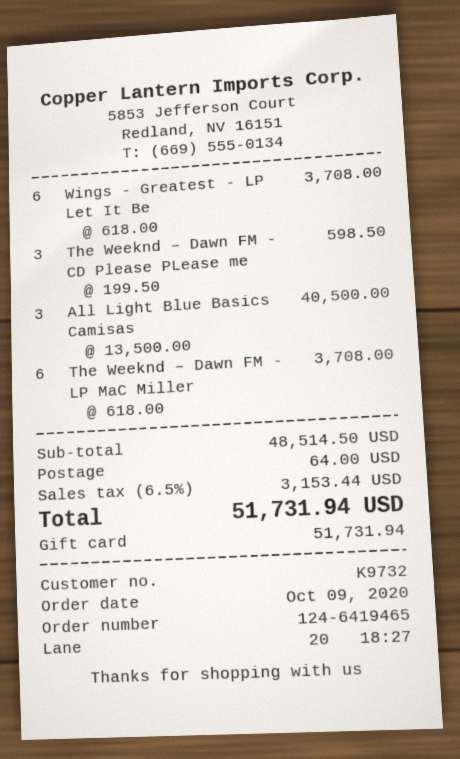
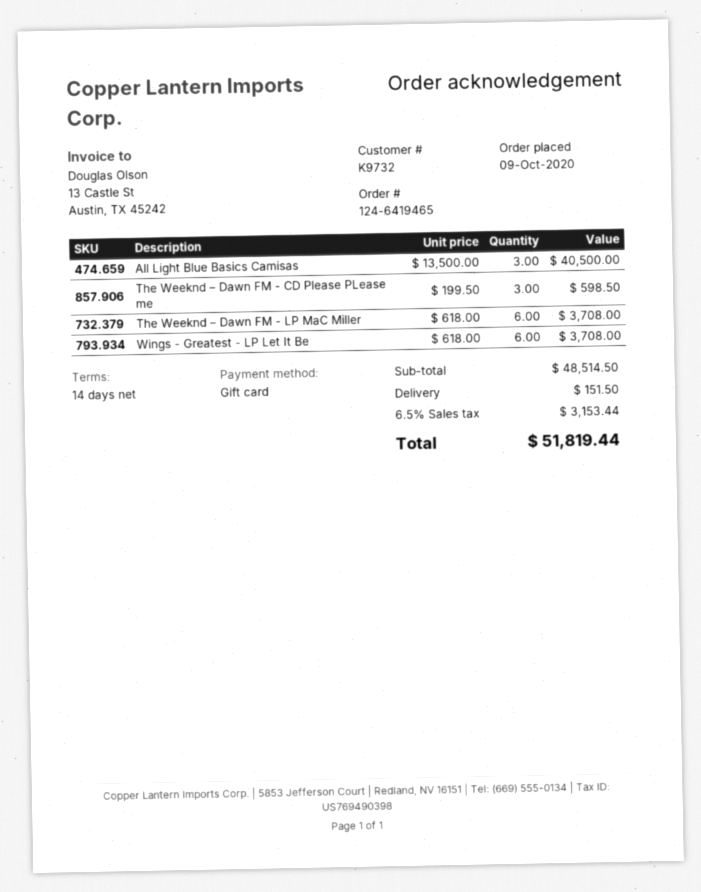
shipping: 64.00 -> 151.50
total: 51731.94 -> 51819.44

